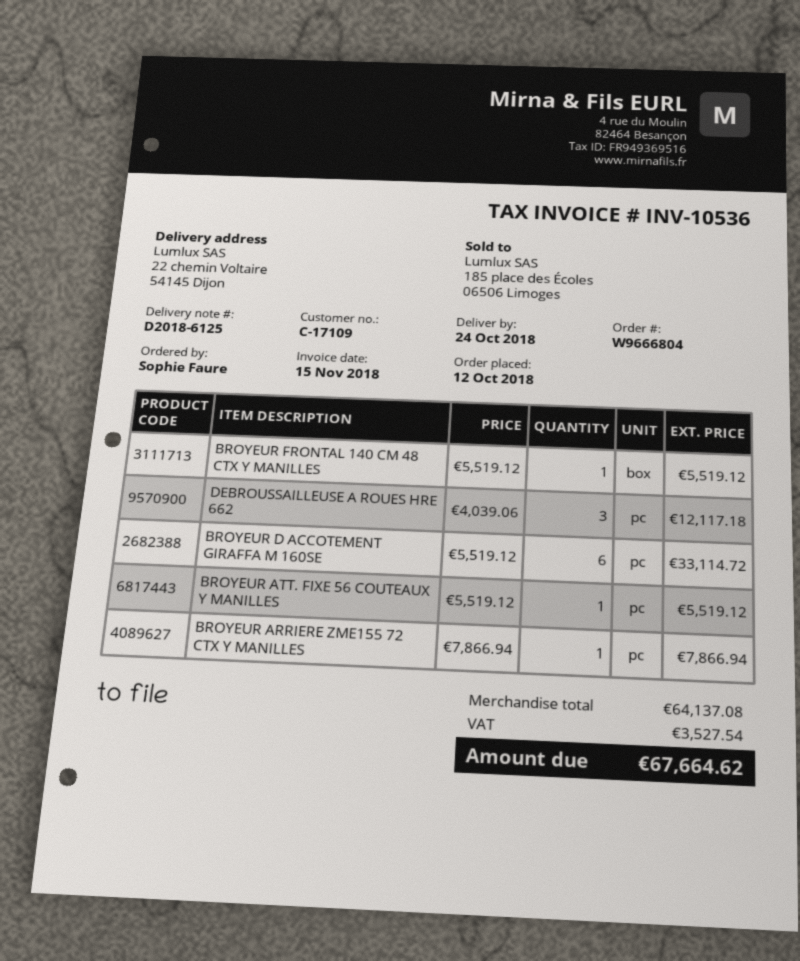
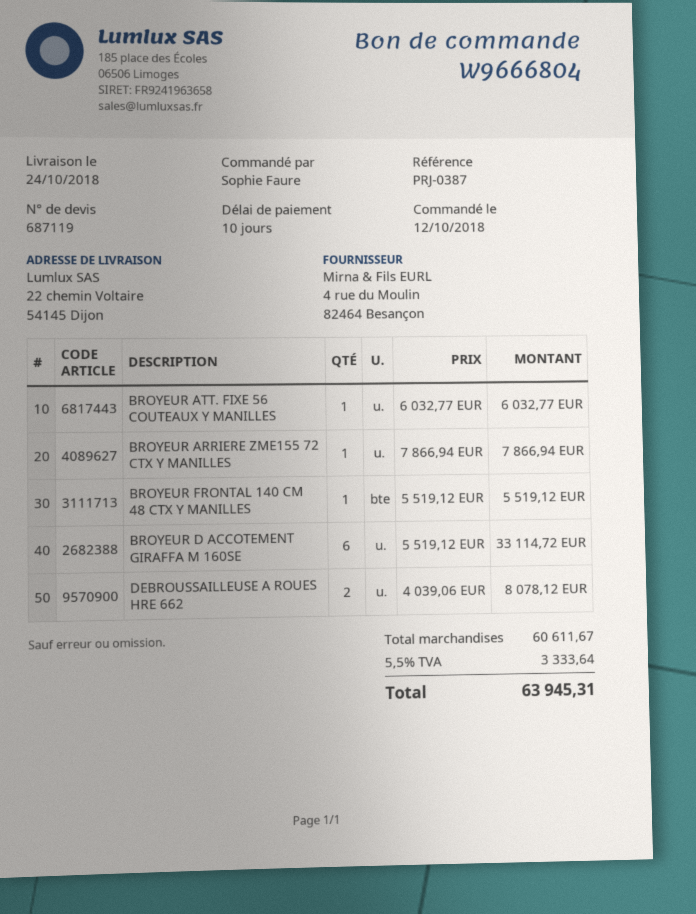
DEBROUSSAILLEUSE A ROUES HRE 662: 3 x 4039.06 = 12117.18 -> 2 x 4039.06 = 8078.12
BROYEUR ATT. FIXE 56 COUTEAUX Y MANILLES: 1 x 5519.12 = 5519.12 -> 1 x 6032.77 = 6032.77
subtotal: 64137.08 -> 60611.67
tax: 3527.54 -> 3333.64
total: 67664.62 -> 63945.31

